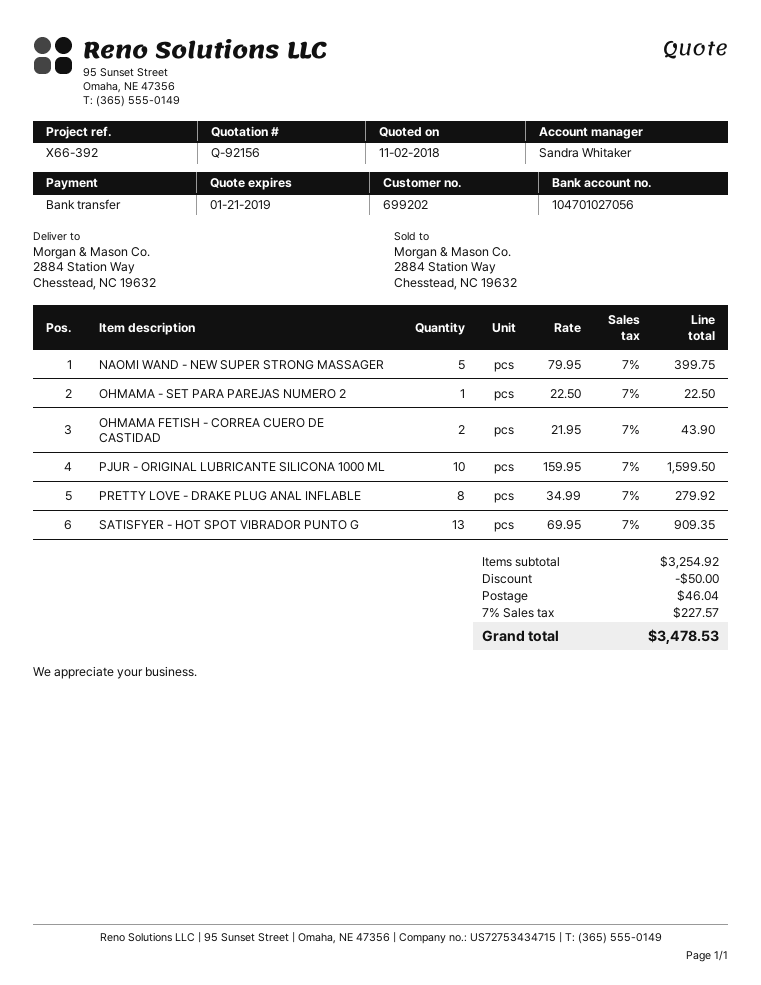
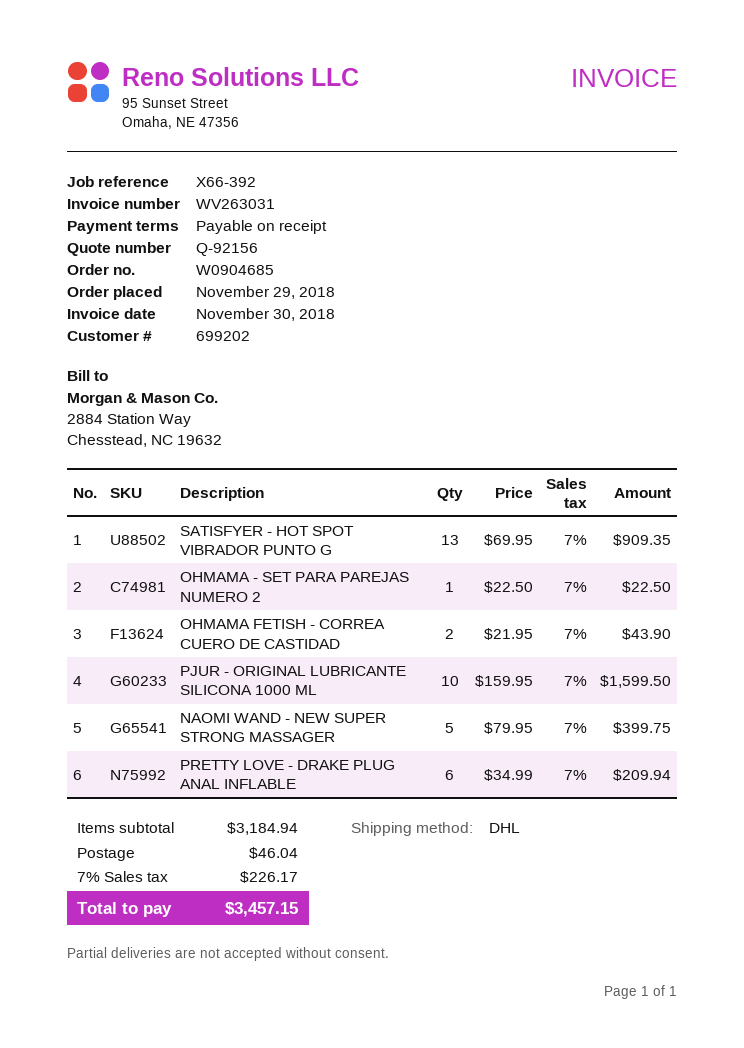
PRETTY LOVE - DRAKE PLUG ANAL INFLABLE: 8 x 34.99 = 279.92 -> 6 x 34.99 = 209.94
subtotal: 3254.92 -> 3184.94
discount: 50.00 -> none
tax: 7% = 227.57 -> 7% = 226.17
total: 3478.53 -> 3457.15

